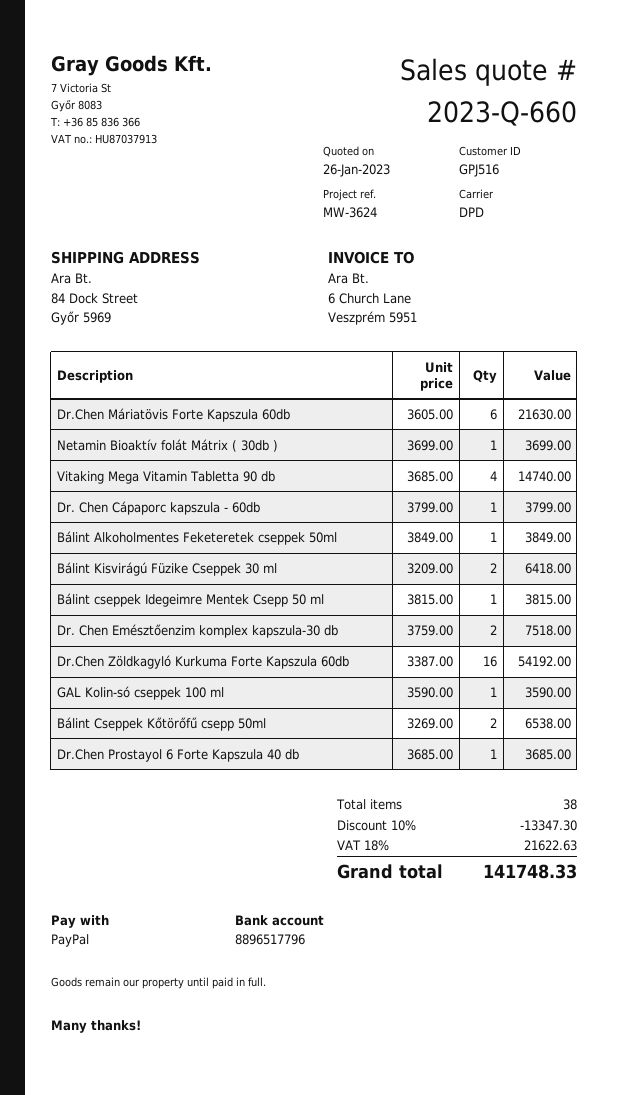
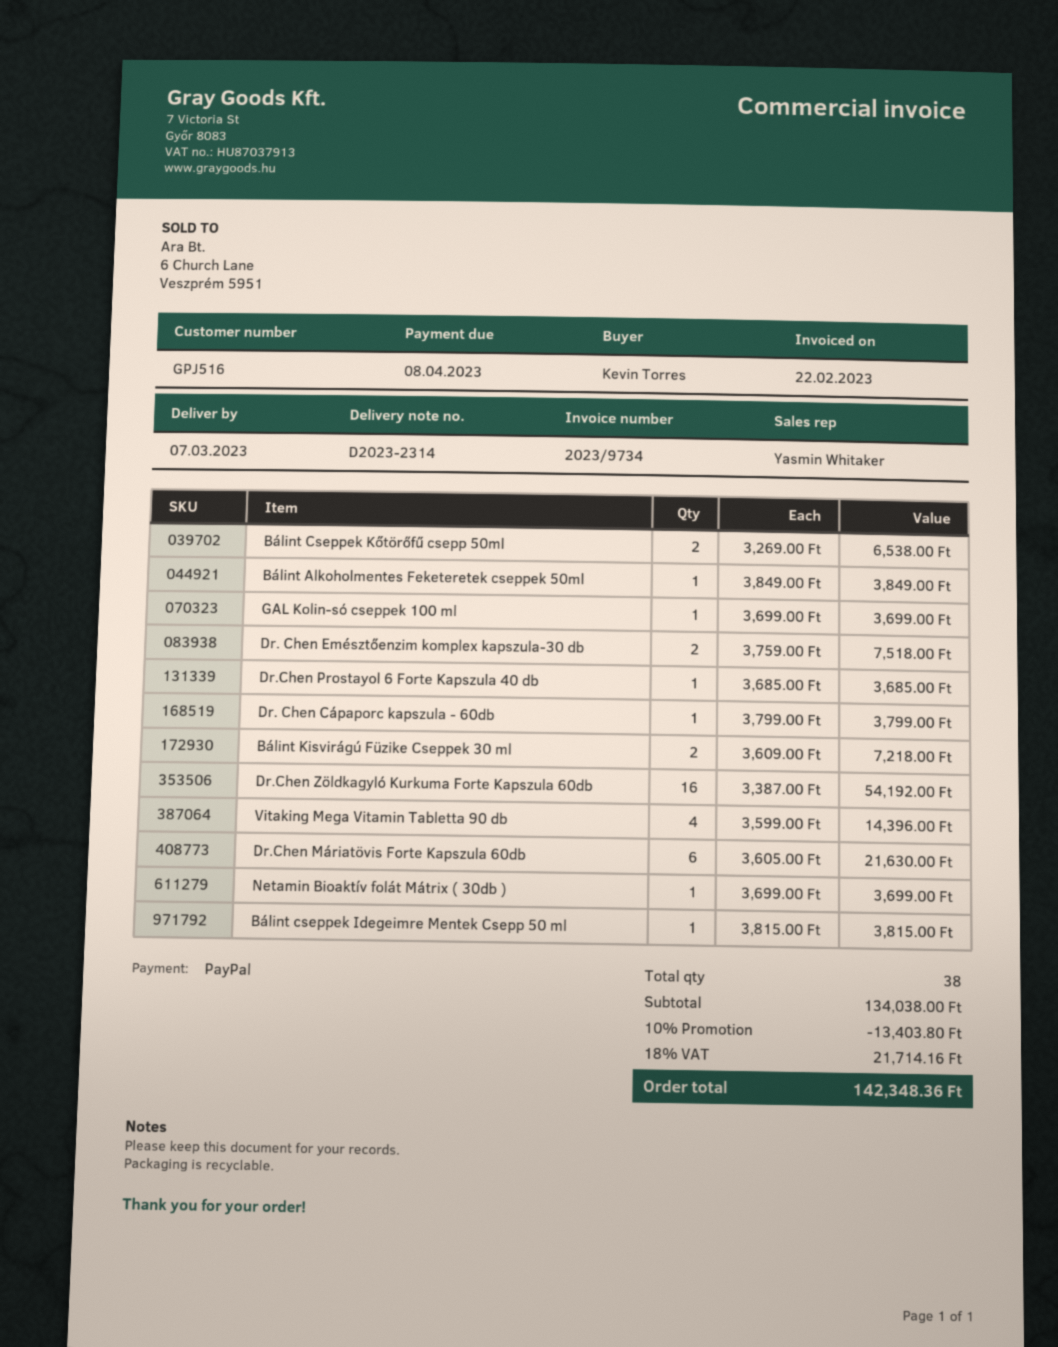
Vitaking Mega Vitamin Tabletta 90 db: 4 x 3685.00 = 14740.00 -> 4 x 3599.00 = 14396.00
Bálint Kisvirágú Füzike Cseppek 30 ml: 2 x 3209.00 = 6418.00 -> 2 x 3609.00 = 7218.00
GAL Kolin-só cseppek 100 ml: 1 x 3590.00 = 3590.00 -> 1 x 3699.00 = 3699.00
discount: 10% = 13347.30 -> 10% = 13403.80
tax: 18% = 21622.63 -> 18% = 21714.16
total: 141748.33 -> 142348.36

